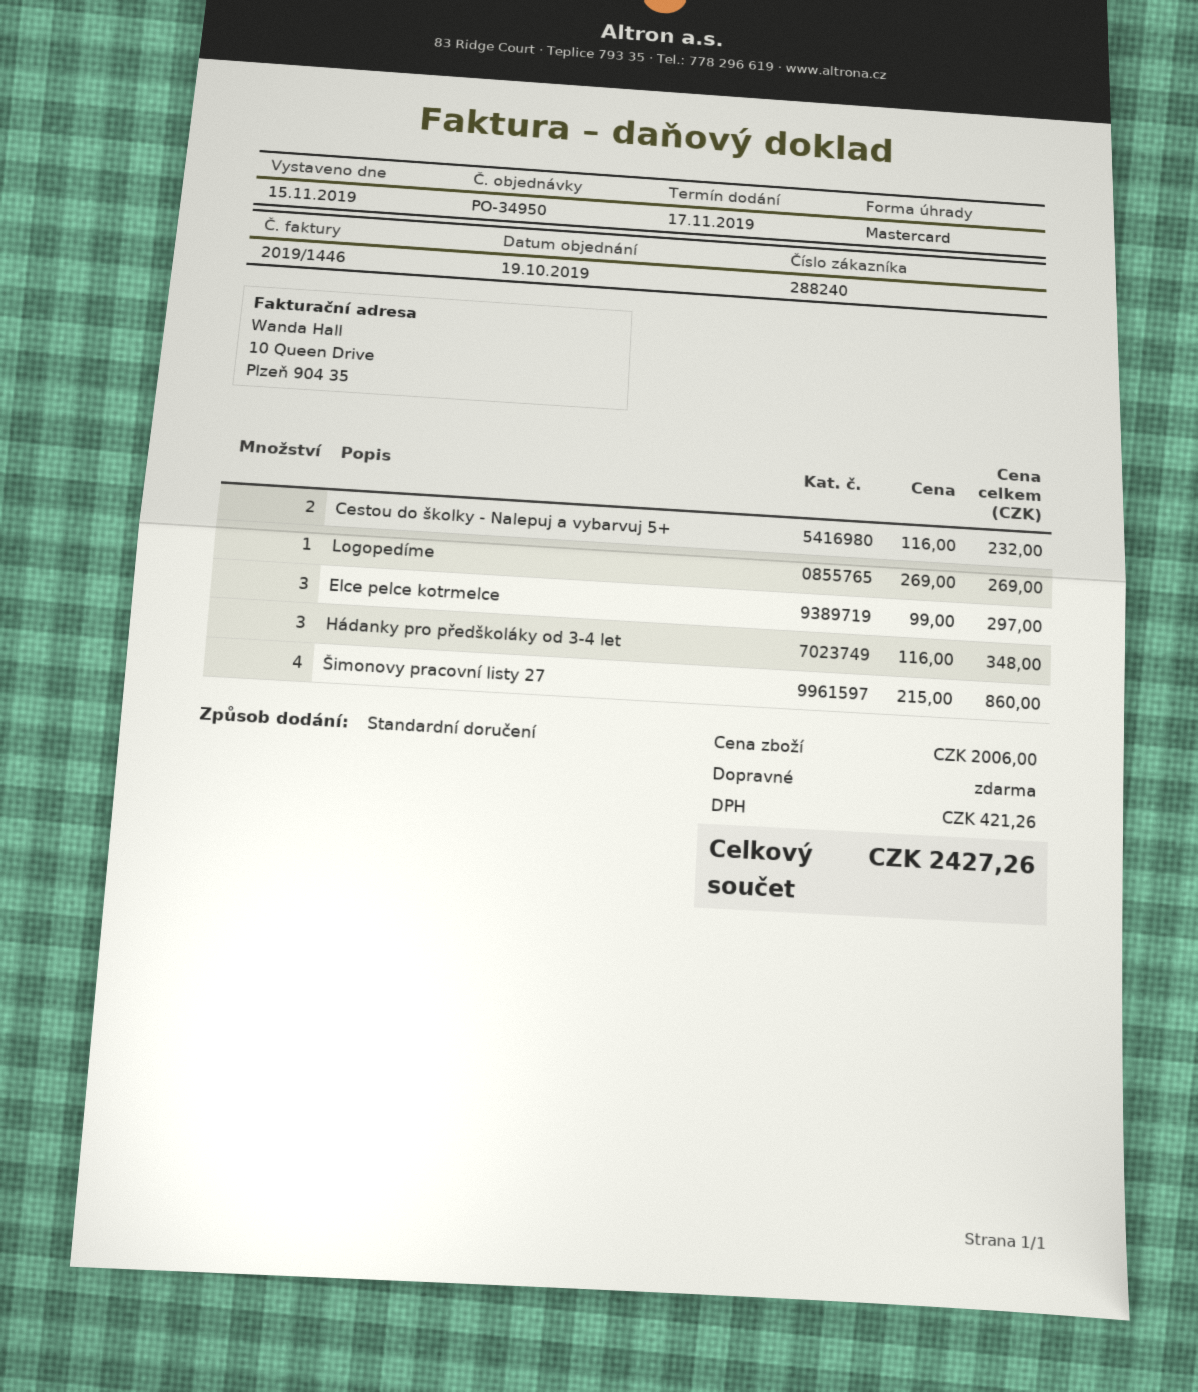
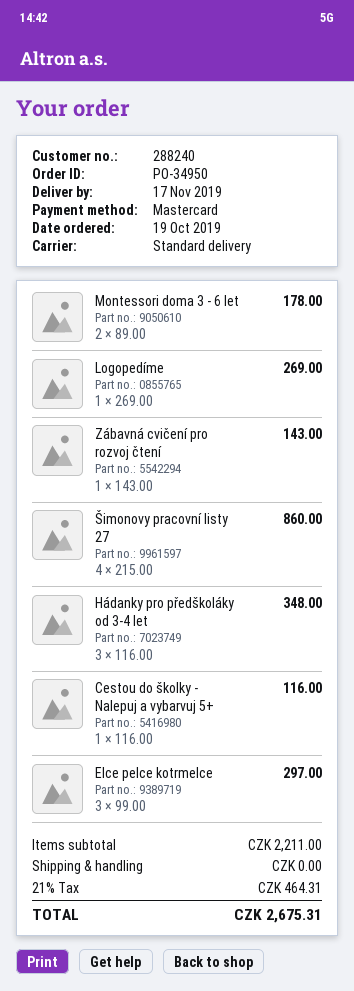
Cestou do školky - Nalepuj a vybarvuj 5+: 2 x 116.00 = 232.00 -> 1 x 116.00 = 116.00
Montessori doma 3 - 6 let: none -> 2 x 89.00 = 178.00
Zábavná cvičení pro rozvoj čtení: none -> 1 x 143.00 = 143.00
subtotal: 2006.00 -> 2211.00
tax: 421.26 -> 464.31
total: 2427.26 -> 2675.31

